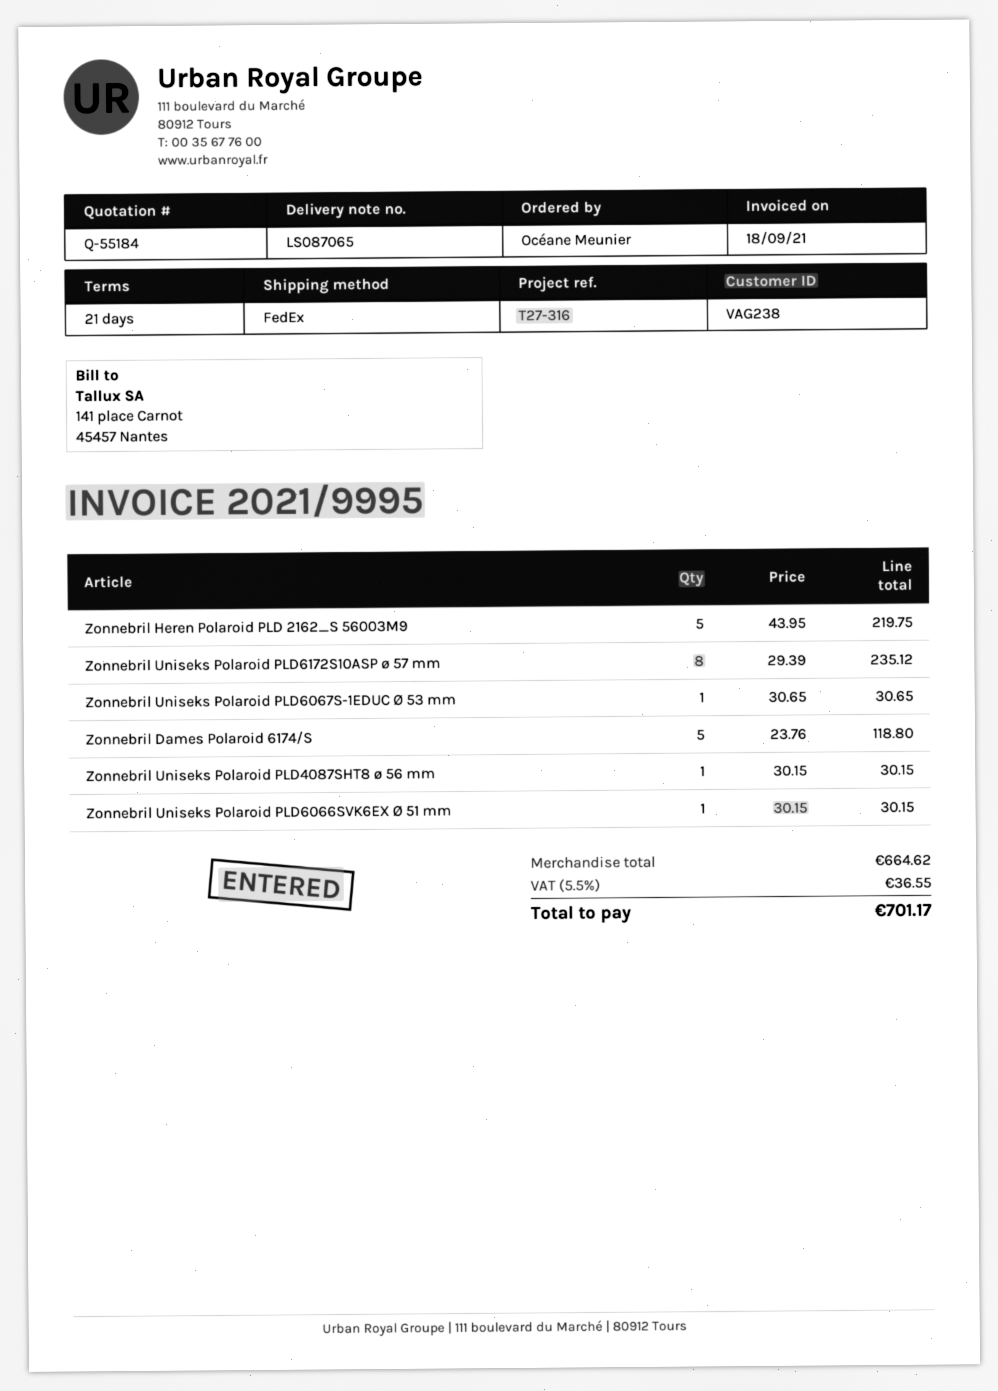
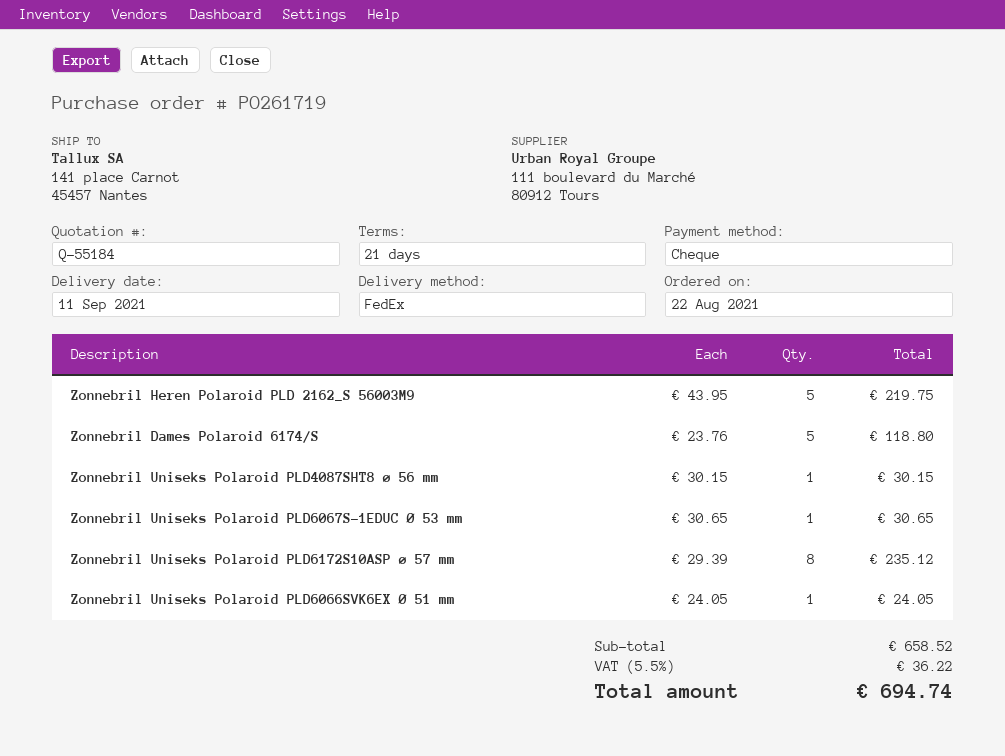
Zonnebril Uniseks Polaroid PLD6066SVK6EX Ø 51 mm: 1 x 30.15 = 30.15 -> 1 x 24.05 = 24.05
subtotal: 664.62 -> 658.52
tax: 5.5% = 36.55 -> 5.5% = 36.22
total: 701.17 -> 694.74

